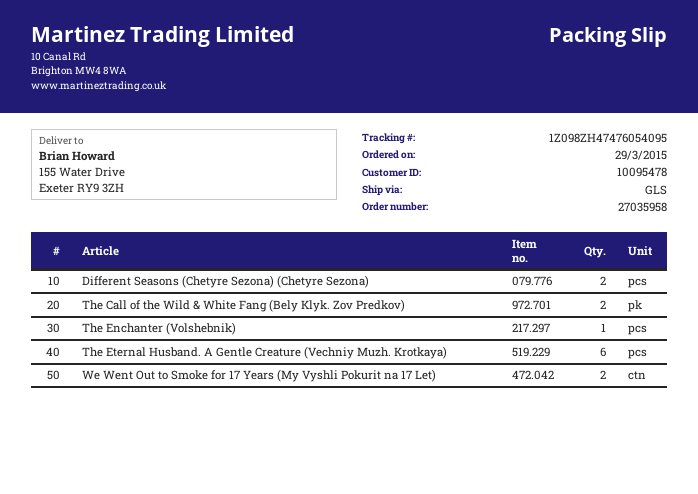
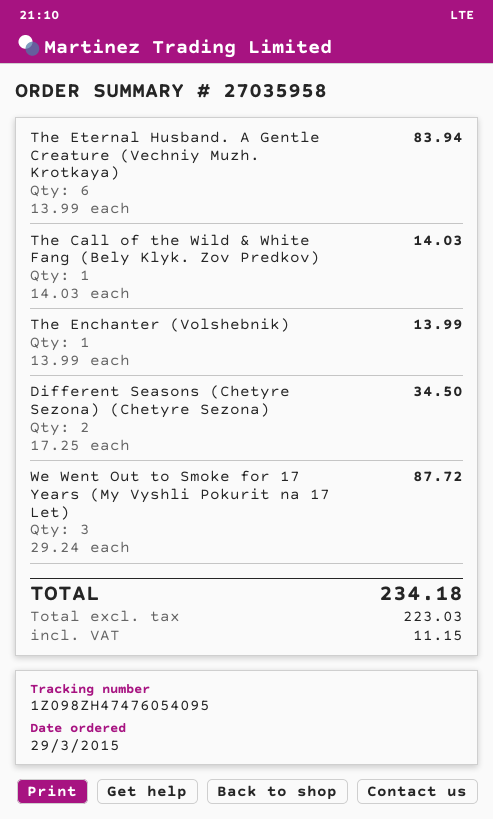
The Call of the Wild & White Fang (Bely Klyk. Zov Predkov): 2 -> 1
We Went Out to Smoke for 17 Years (My Vyshli Pokurit na 17 Let): 2 -> 3

